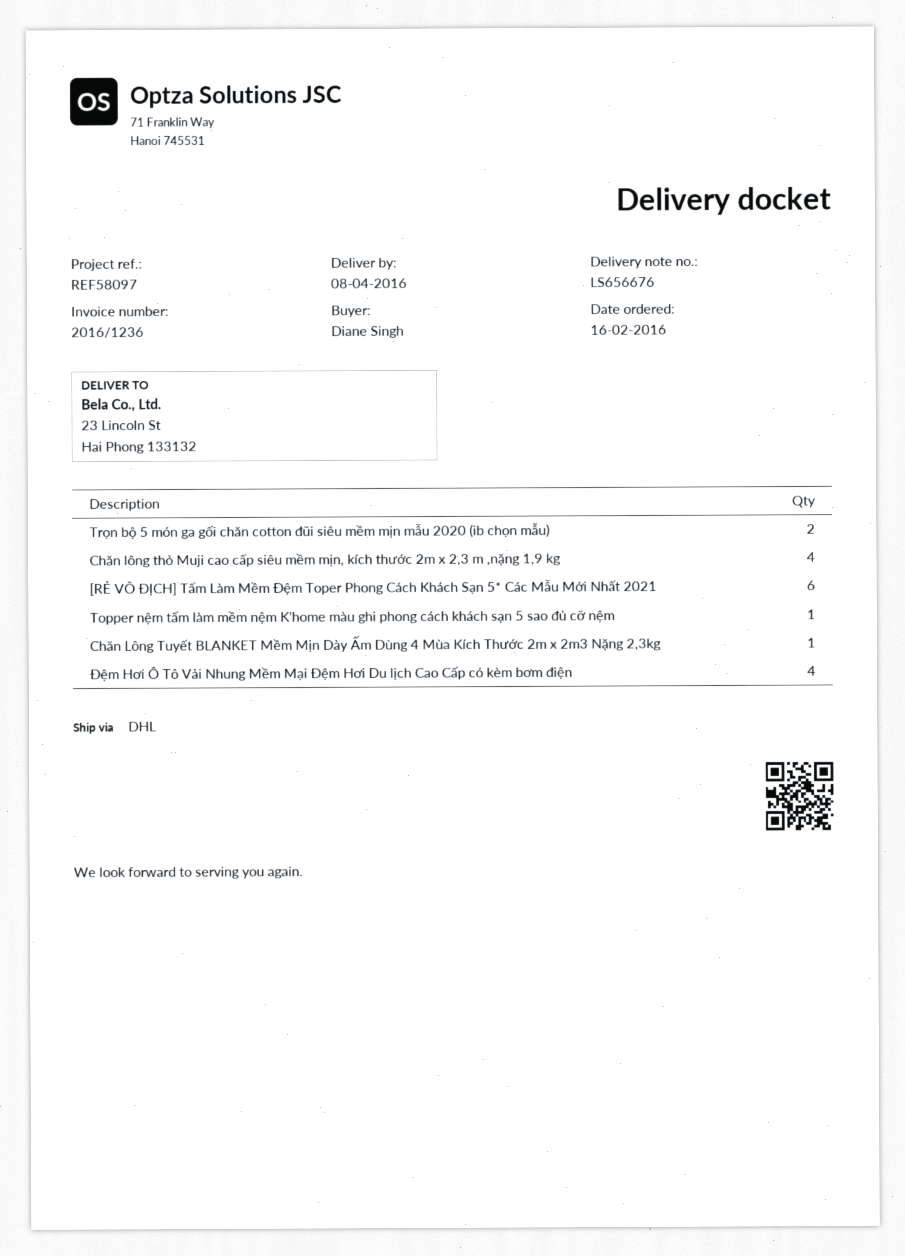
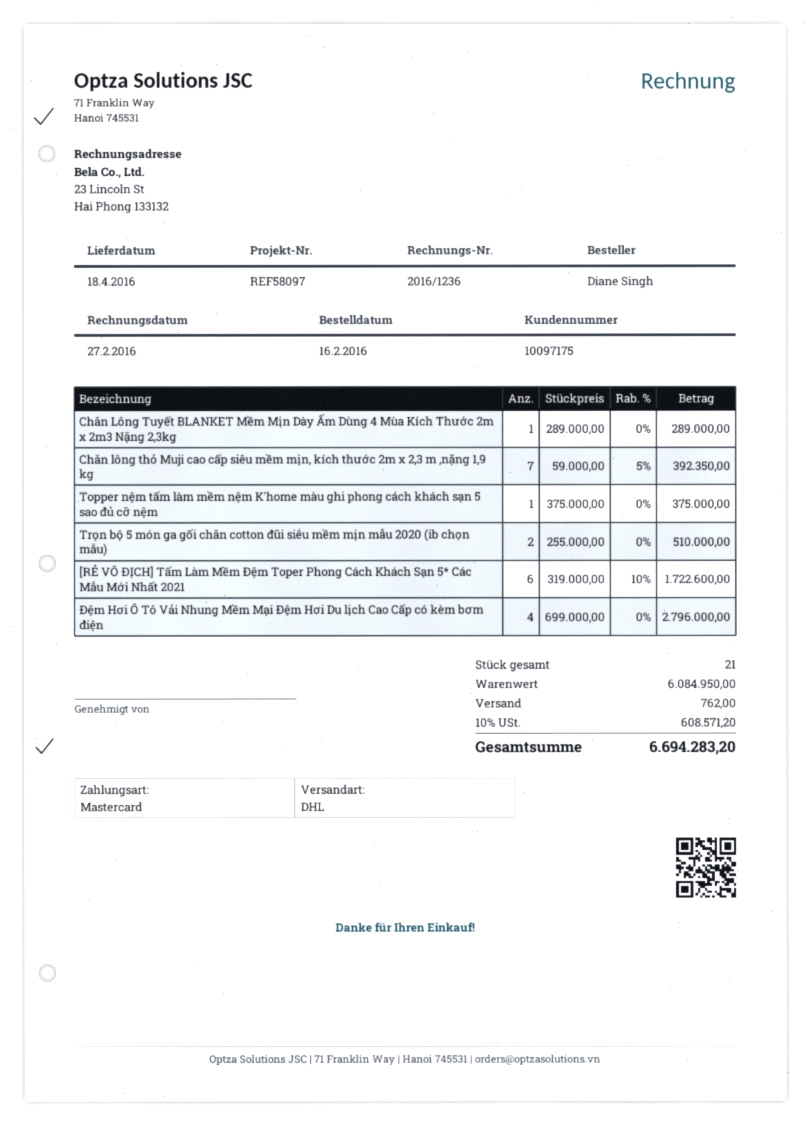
delivery date: 2016-04-08 -> 2016-04-18
Chăn lông thỏ Muji cao cấp siêu mềm mịn, kích thước 2m x 2,3 m ,nặng 1,9 kg: 4 -> 7

